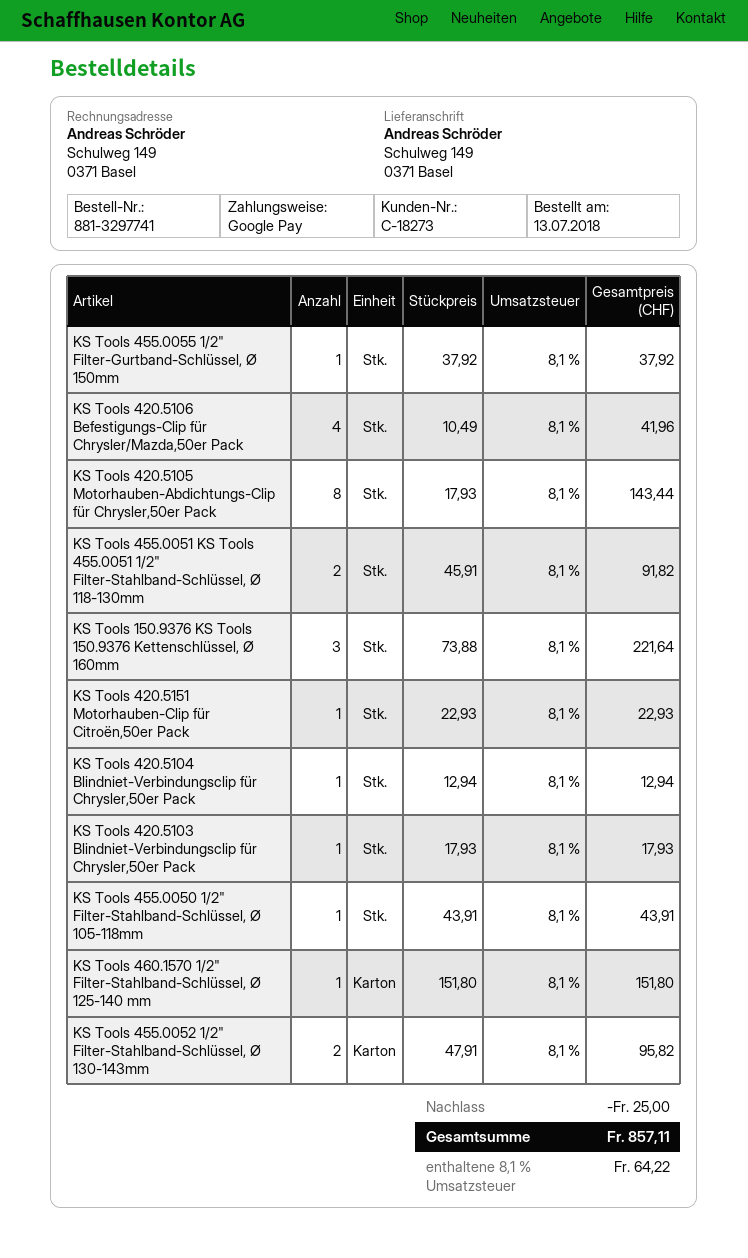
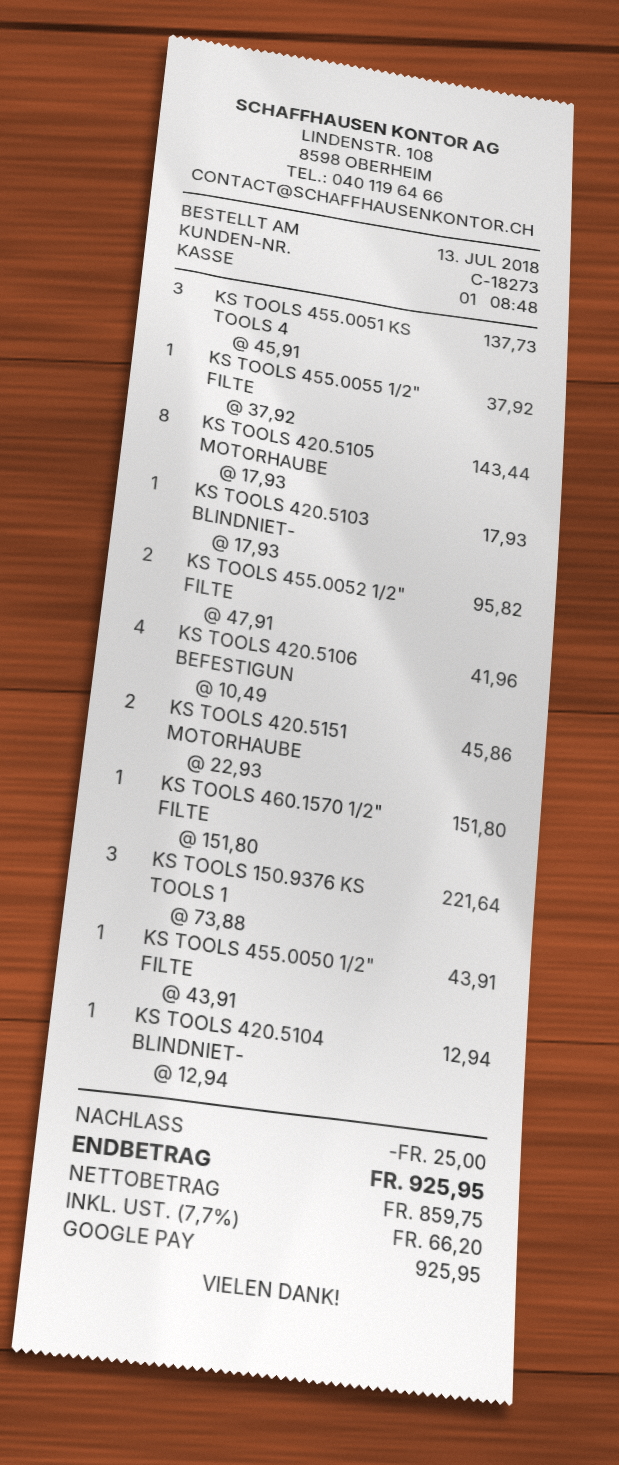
KS Tools 455.0051 KS Tools 455.0051 1/2" Filter-Stahlband-Schlüssel, Ø 118-130mm: 2 x 45.91 = 91.82 -> 3 x 45.91 = 137.73
KS Tools 420.5151 Motorhauben-Clip für Citroën,50er Pack: 1 x 22.93 = 22.93 -> 2 x 22.93 = 45.86
tax: 8.1% = 64.22 -> 7.7% = 66.20
total: 857.11 -> 925.95

